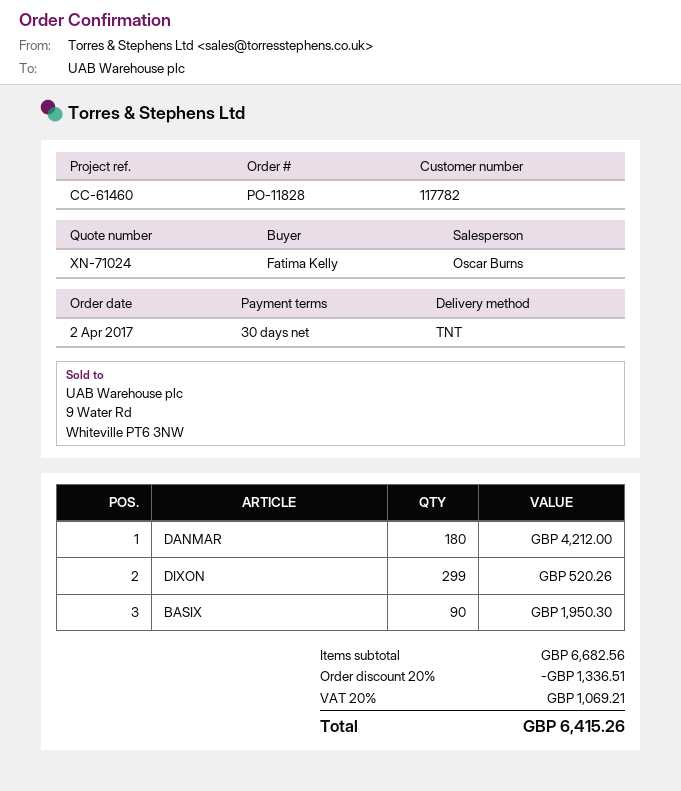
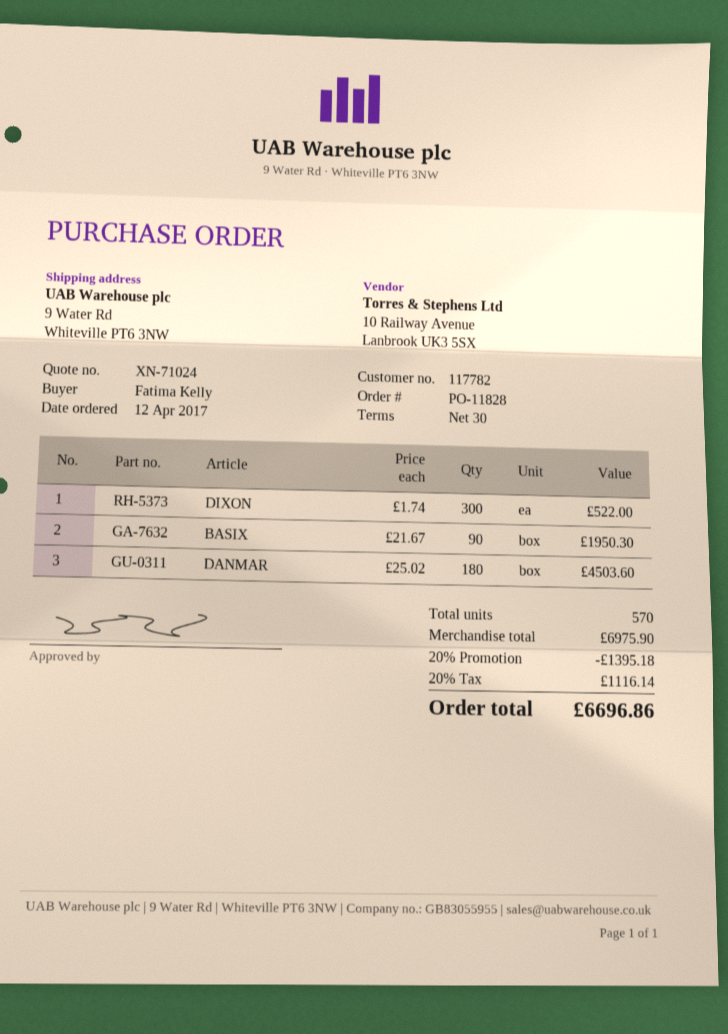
order date: 2017-04-02 -> 2017-04-12
DANMAR: 180 for 4212.00 -> 180 for 4503.60
DIXON: 299 for 520.26 -> 300 for 522.00
subtotal: 6682.56 -> 6975.90
discount: 20% = 1336.51 -> 20% = 1395.18
tax: 20% = 1069.21 -> 20% = 1116.14
total: 6415.26 -> 6696.86

